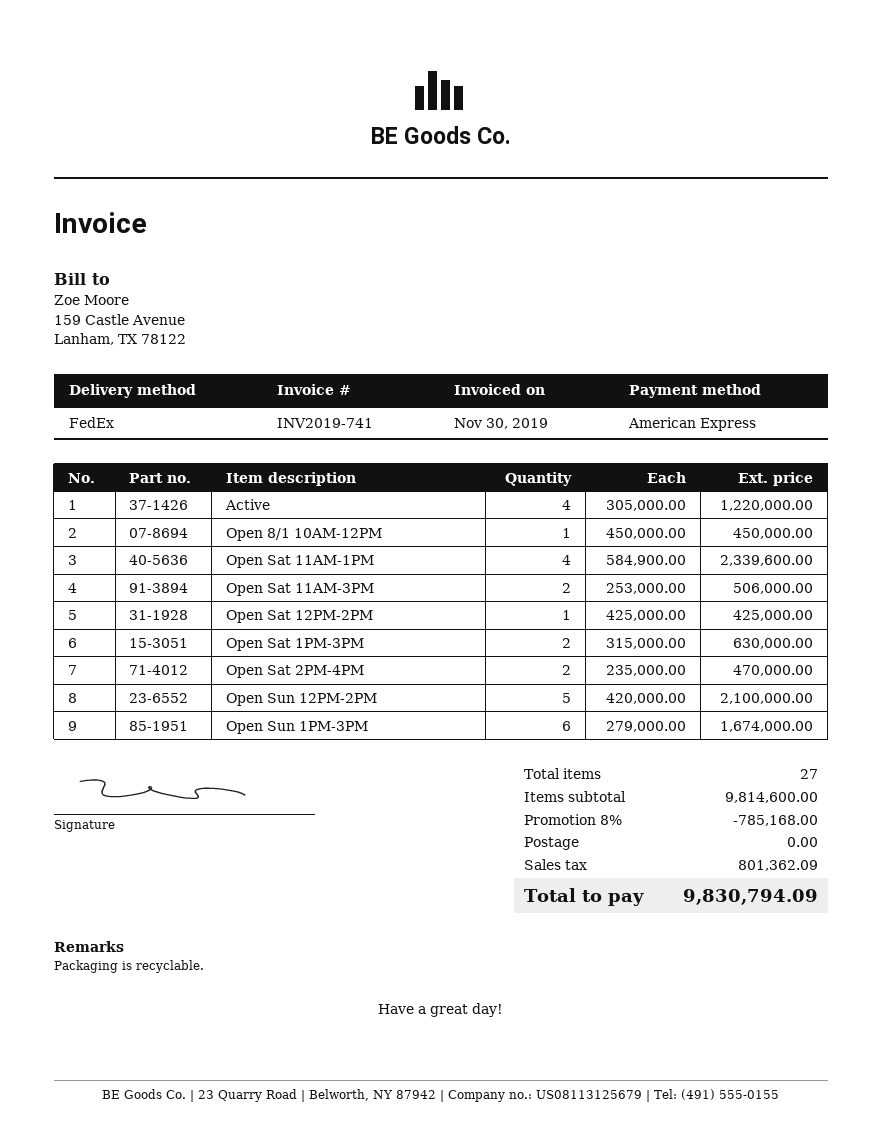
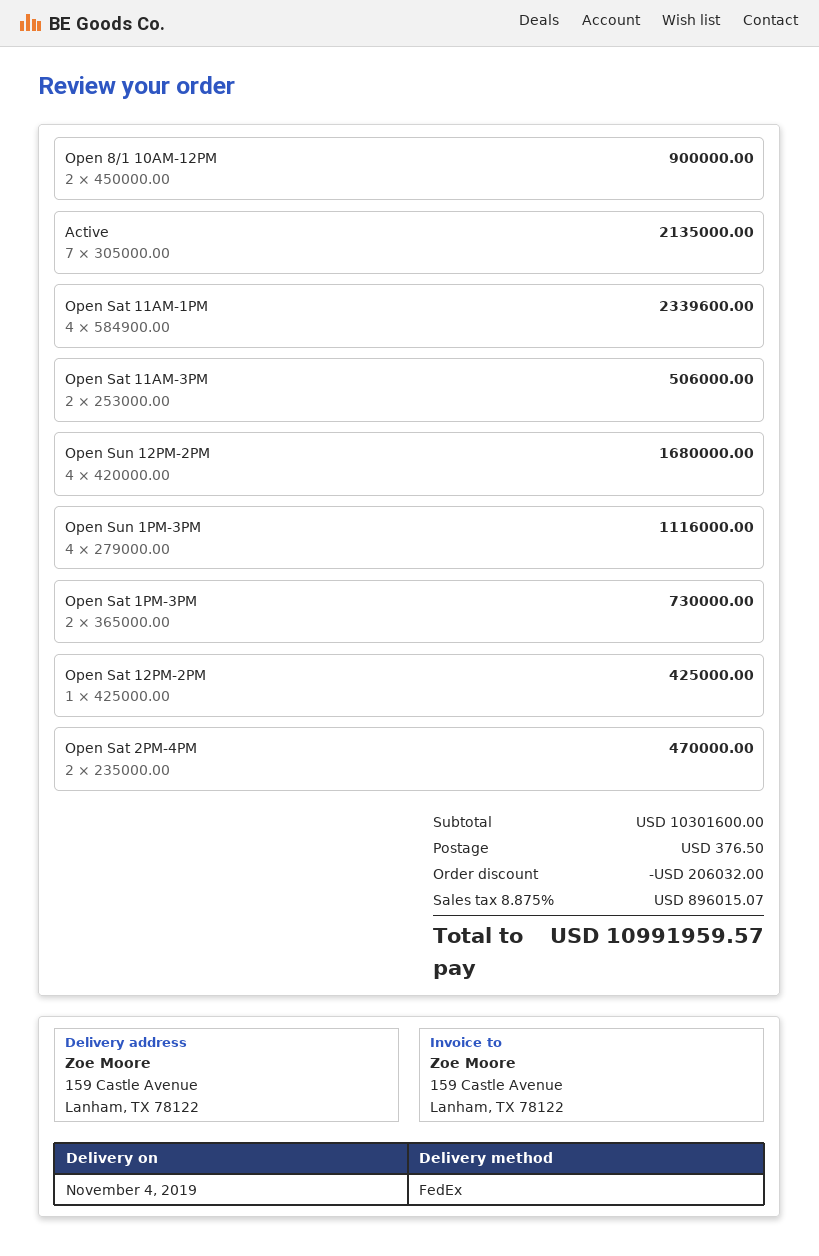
Active: 4 x 305000.00 = 1220000.00 -> 7 x 305000.00 = 2135000.00
Open 8/1 10AM-12PM: 1 x 450000.00 = 450000.00 -> 2 x 450000.00 = 900000.00
Open Sat 1PM-3PM: 2 x 315000.00 = 630000.00 -> 2 x 365000.00 = 730000.00
Open Sun 12PM-2PM: 5 x 420000.00 = 2100000.00 -> 4 x 420000.00 = 1680000.00
Open Sun 1PM-3PM: 6 x 279000.00 = 1674000.00 -> 4 x 279000.00 = 1116000.00
subtotal: 9814600.00 -> 10301600.00
discount: 785168.00 -> 206032.00
shipping: 0.00 -> 376.50
tax: 801362.09 -> 896015.07
total: 9830794.09 -> 10991959.57

